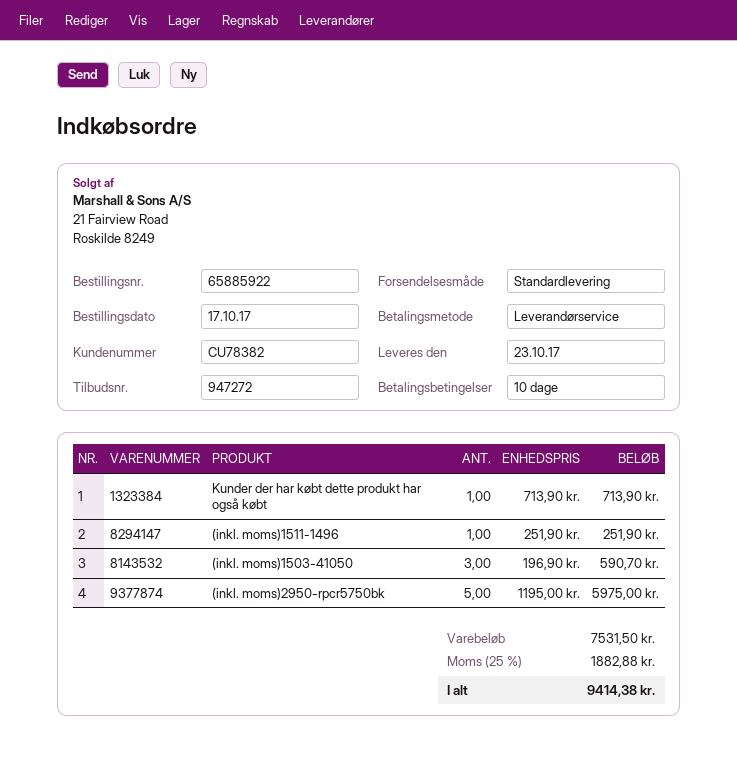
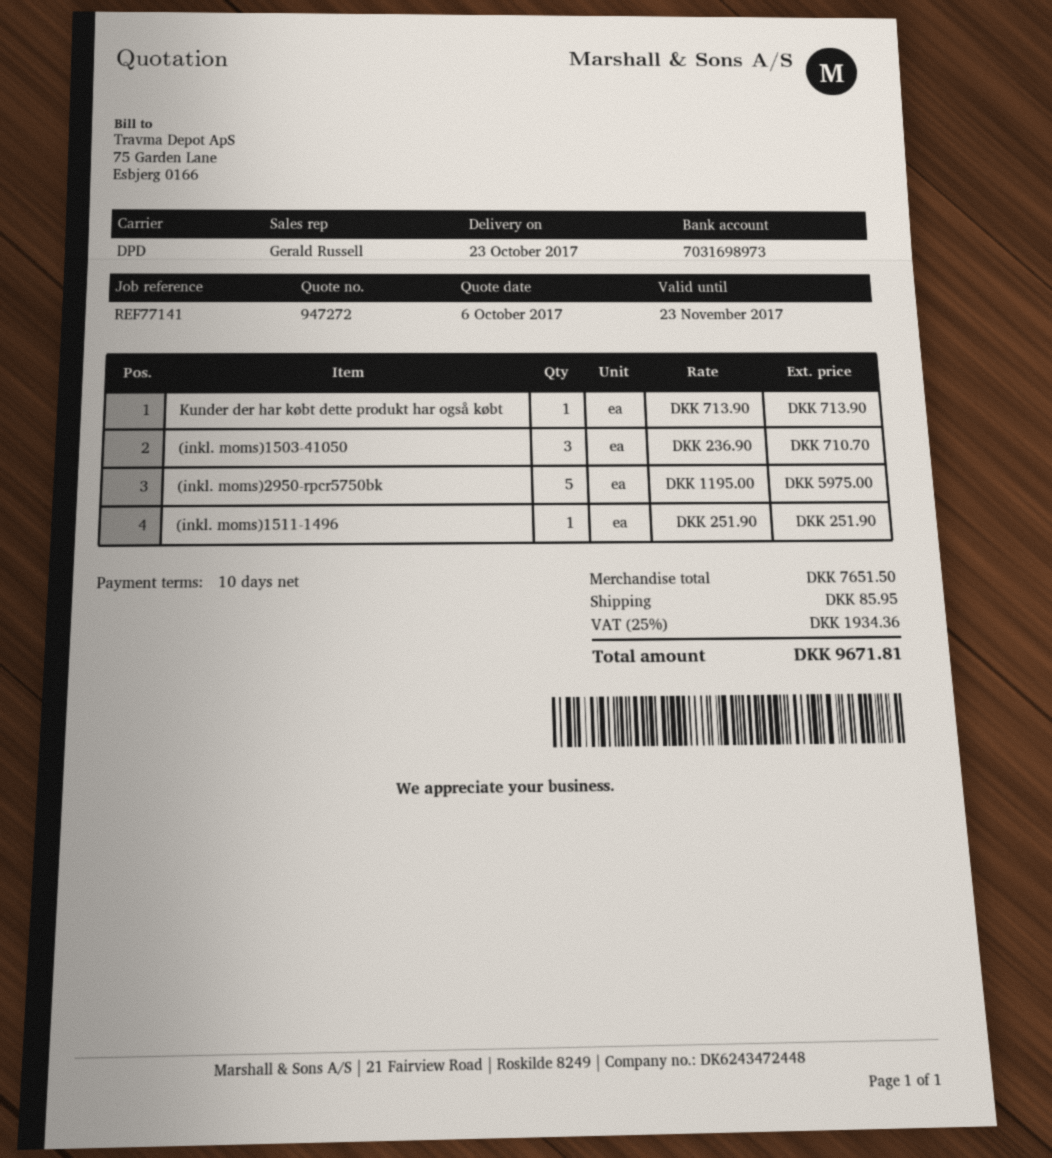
shipping method: standard -> DPD
(inkl. moms)1503-41050: 3 x 196.90 = 590.70 -> 3 x 236.90 = 710.70
subtotal: 7531.50 -> 7651.50
shipping: none -> 85.95
tax: 25% = 1882.88 -> 25% = 1934.36
total: 9414.38 -> 9671.81

